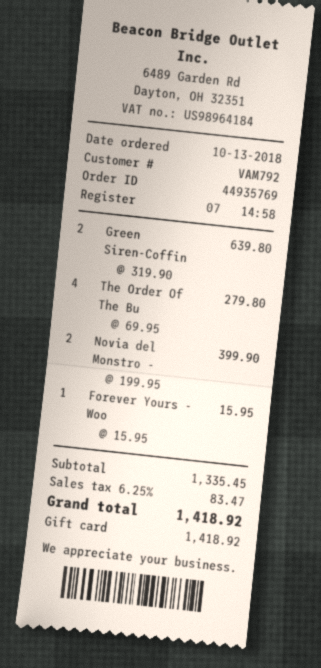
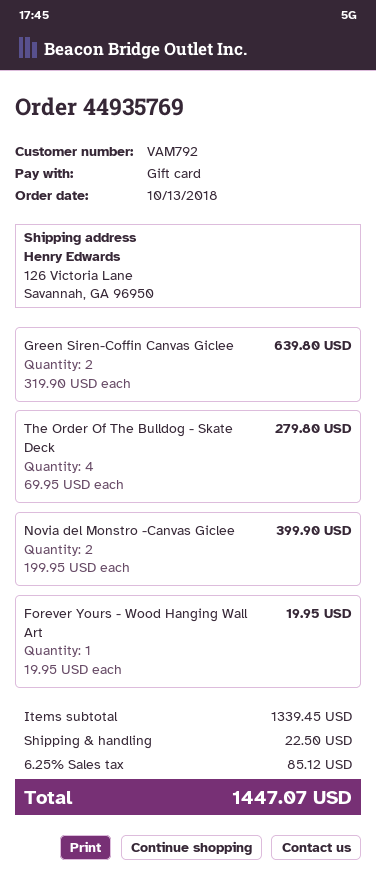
Forever Yours - Woo: 1 x 15.95 = 15.95 -> 1 x 19.95 = 19.95
subtotal: 1335.45 -> 1339.45
shipping: none -> 22.50
tax: 6.25% = 83.47 -> 6.25% = 85.12
total: 1418.92 -> 1447.07

